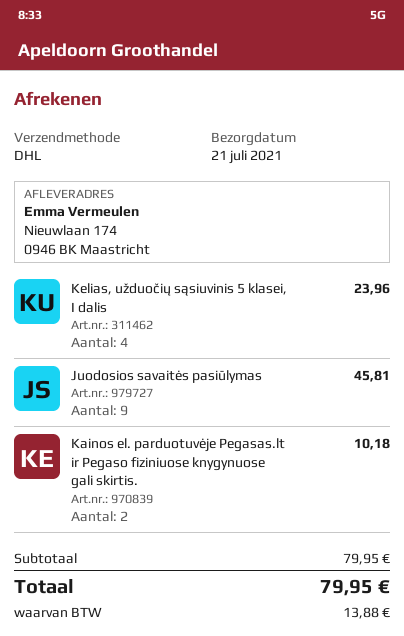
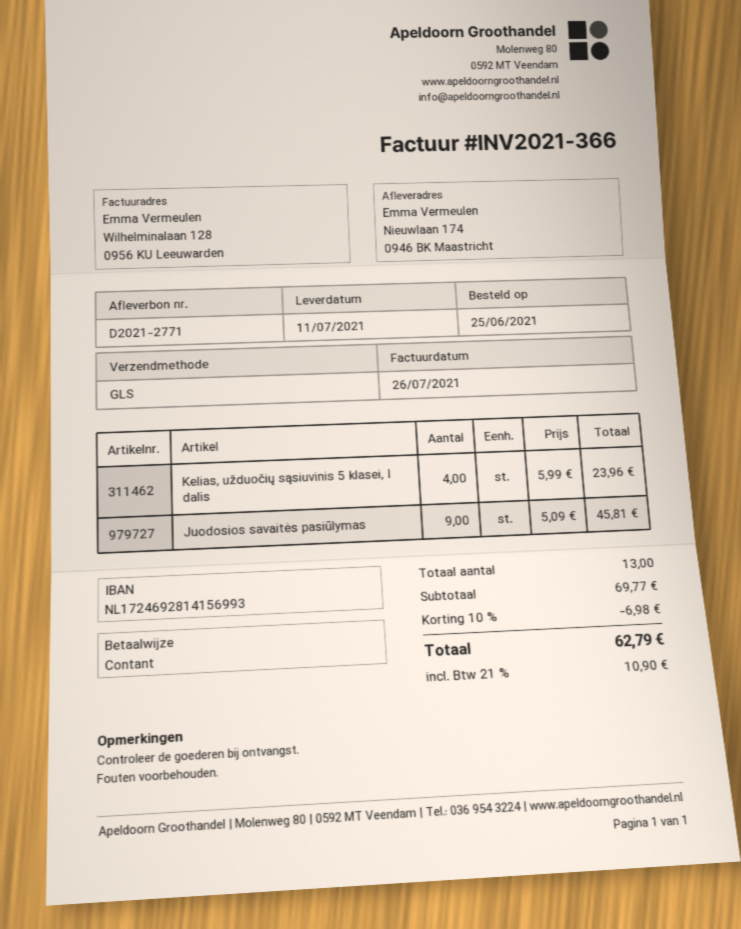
delivery date: 2021-07-21 -> 2021-07-11
shipping method: DHL -> GLS
Kainos el. parduotuvėje Pegasas.lt ir Pegaso fiziniuose knygynuose gali skirtis.: 2 for 10.18 -> none
subtotal: 79.95 -> 69.77
discount: none -> 10% = 6.98
tax: 13.88 -> 10.90
total: 79.95 -> 62.79

